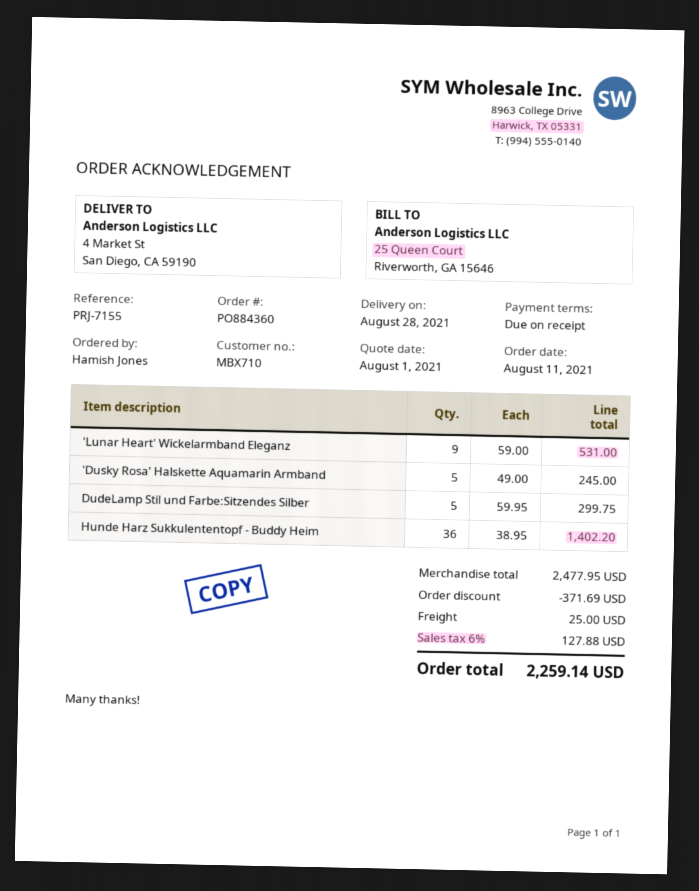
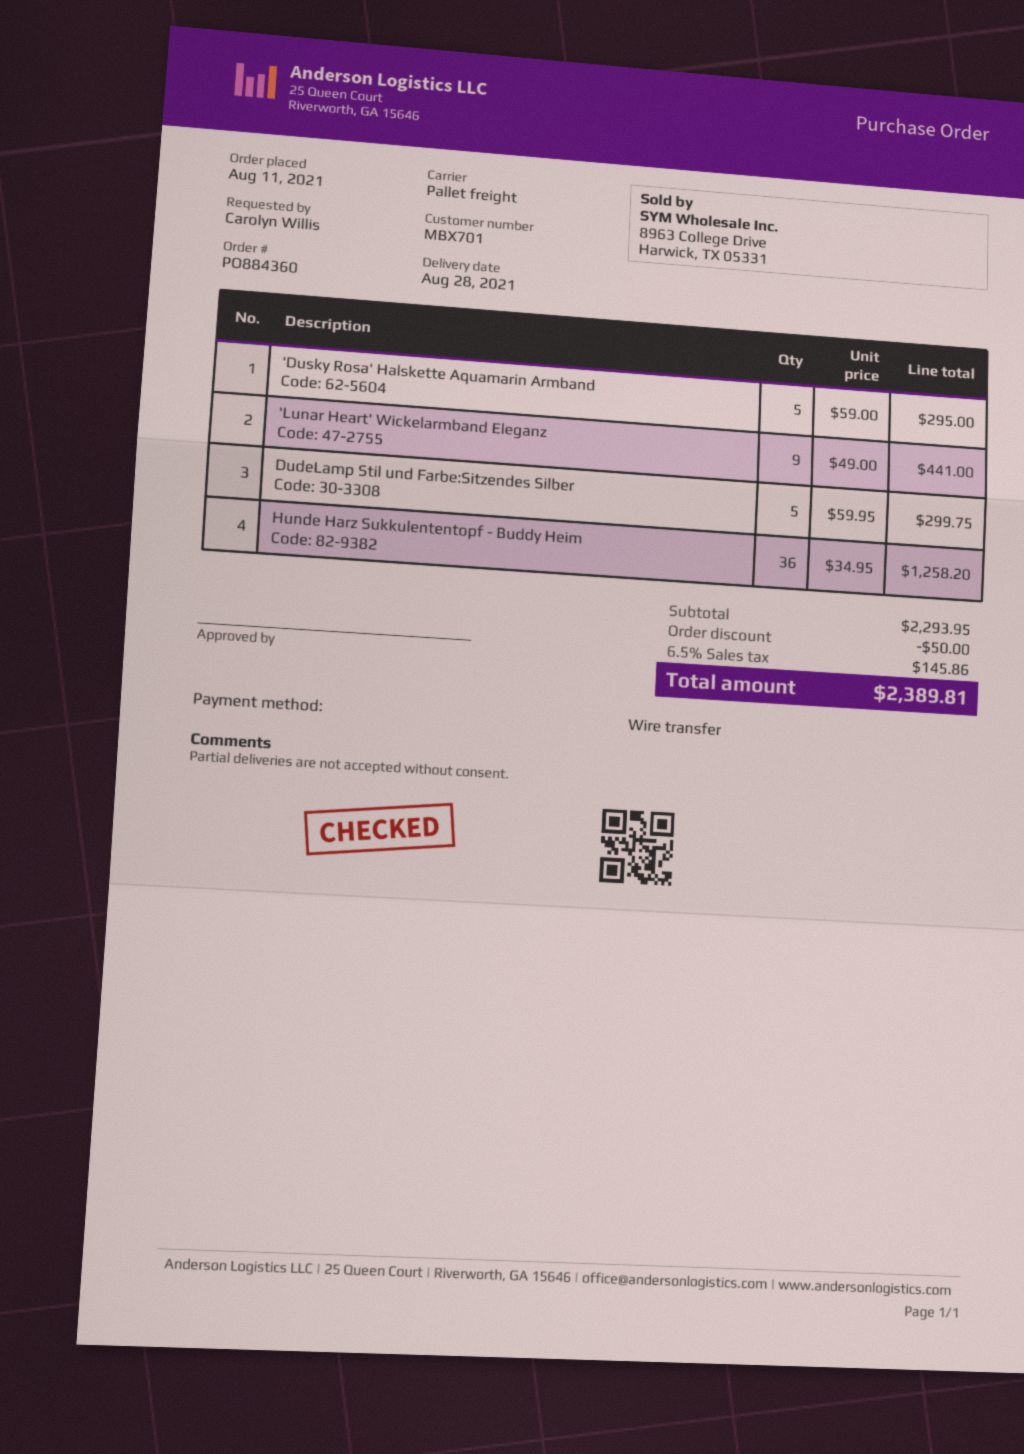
customer number: MBX710 -> MBX701
ordered by: Hamish Jones -> Carolyn Willis
'Lunar Heart' Wickelarmband Eleganz: 9 x 59.00 = 531.00 -> 9 x 49.00 = 441.00
'Dusky Rosa' Halskette Aquamarin Armband: 5 x 49.00 = 245.00 -> 5 x 59.00 = 295.00
Hunde Harz Sukkulententopf - Buddy Heim: 36 x 38.95 = 1402.20 -> 36 x 34.95 = 1258.20
subtotal: 2477.95 -> 2293.95
discount: 371.69 -> 50.00
shipping: 25.00 -> none
tax: 6% = 127.88 -> 6.5% = 145.86
total: 2259.14 -> 2389.81

